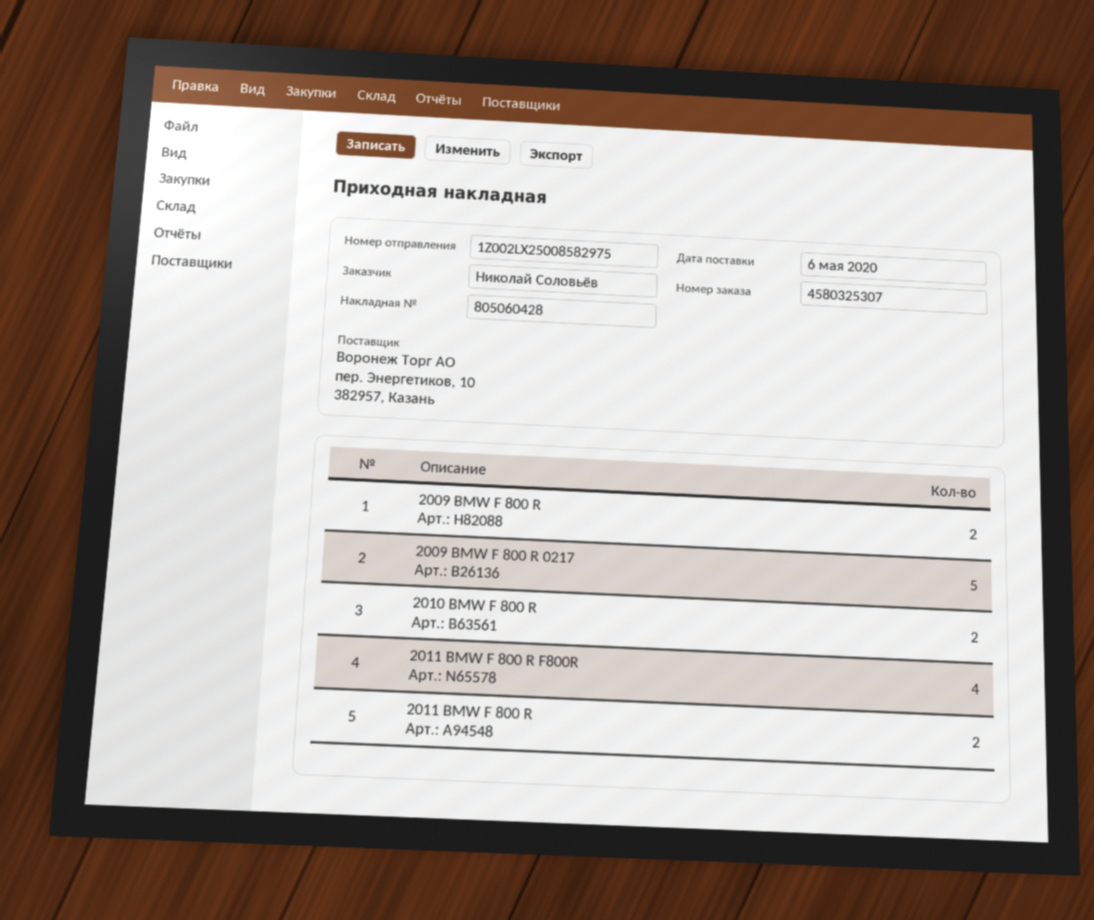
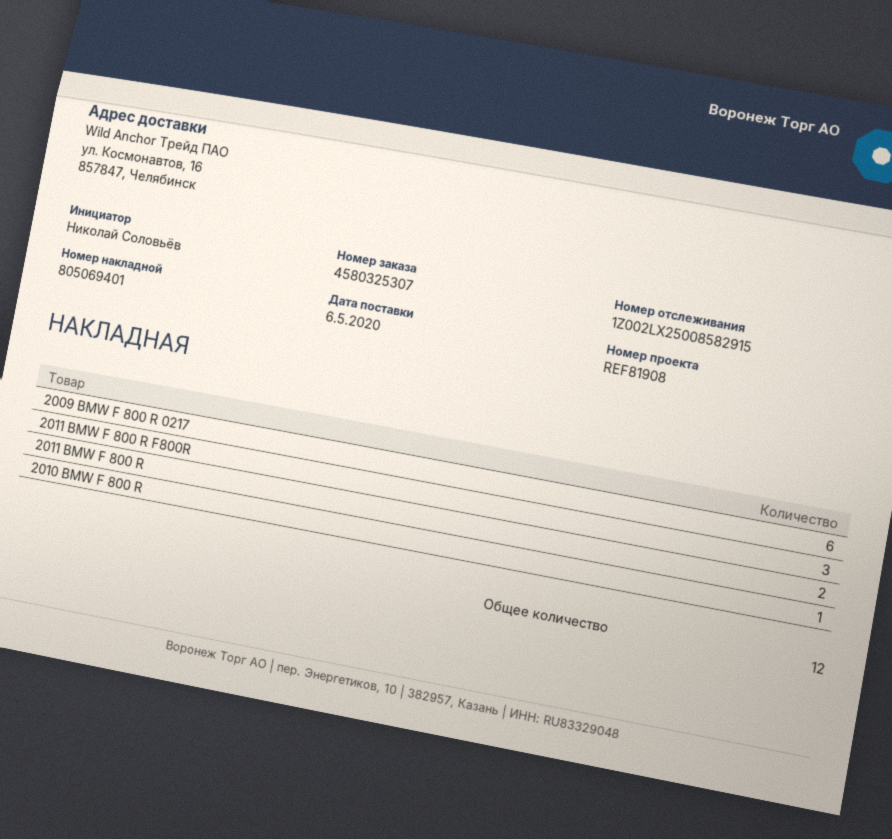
delivery note number: 805060428 -> 805069401
tracking number: 1Z002LX25008582975 -> 1Z002LX25008582915
2009 BMW F 800 R: 2 -> none
2009 BMW F 800 R 0217: 5 -> 6
2010 BMW F 800 R: 2 -> 1
2011 BMW F 800 R F800R: 4 -> 3

